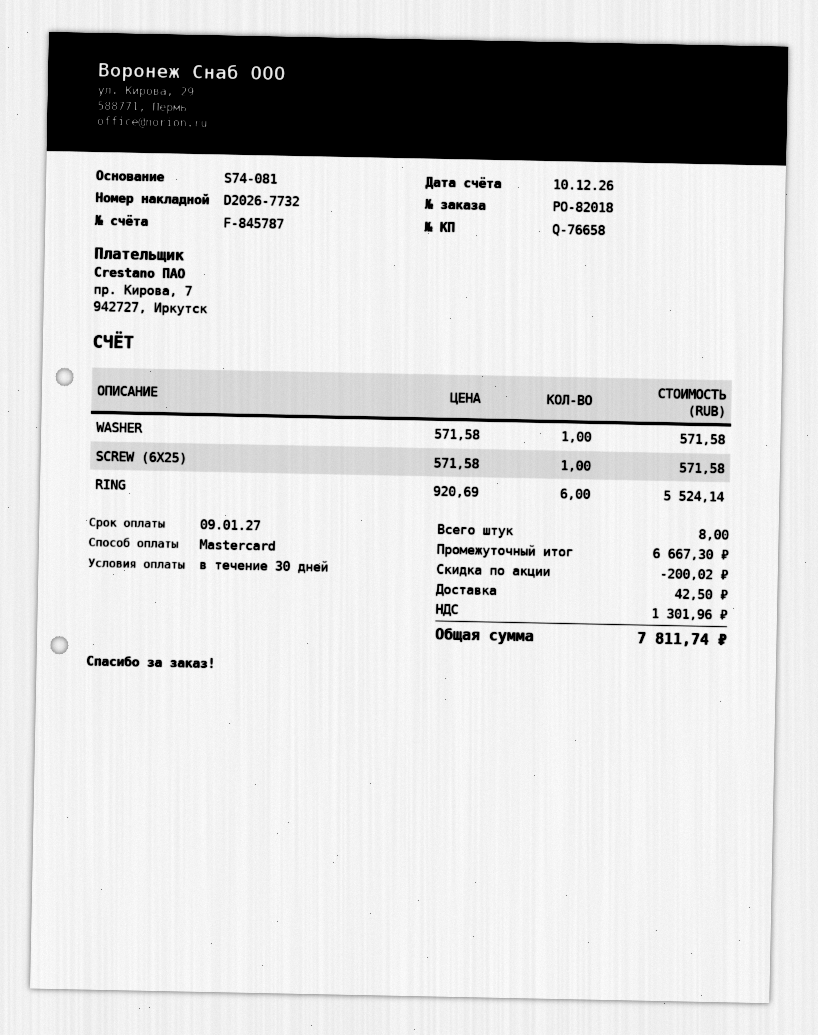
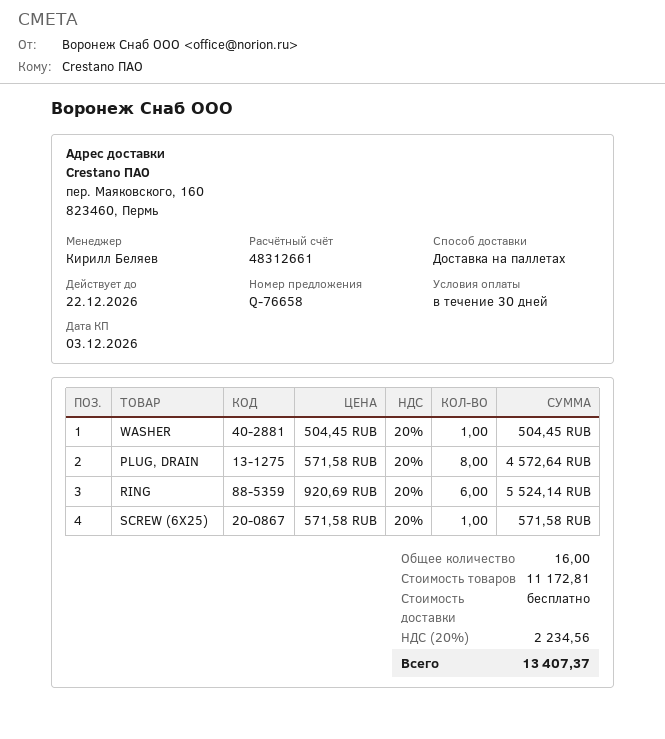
WASHER: 1 x 571.58 = 571.58 -> 1 x 504.45 = 504.45
PLUG, DRAIN: none -> 8 x 571.58 = 4572.64
total quantity: 8 -> 16
subtotal: 6667.30 -> 11172.81
discount: 200.02 -> none
shipping: 42.50 -> 0.00
tax: 1301.96 -> 2234.56
total: 7811.74 -> 13407.37

